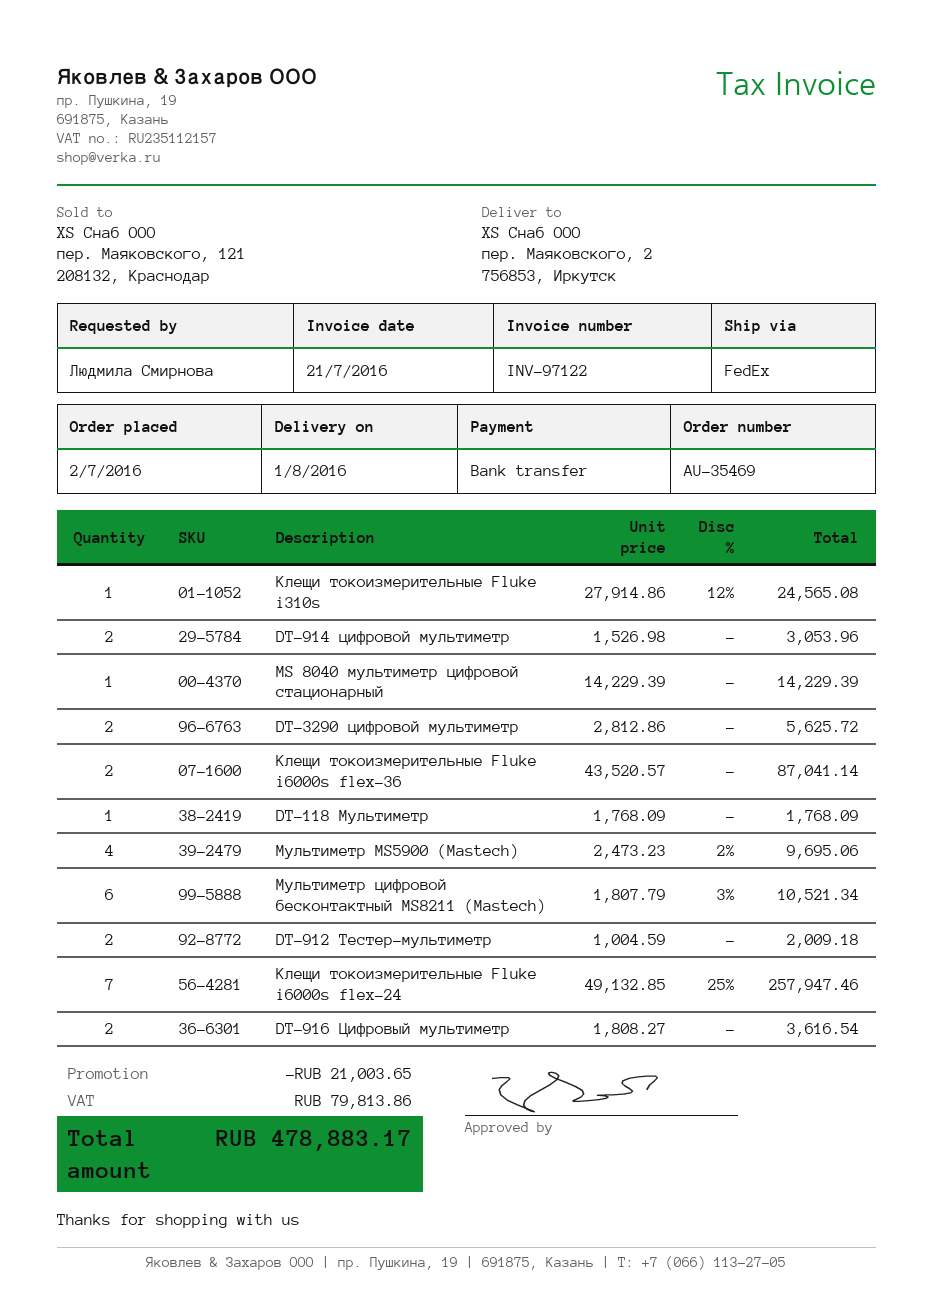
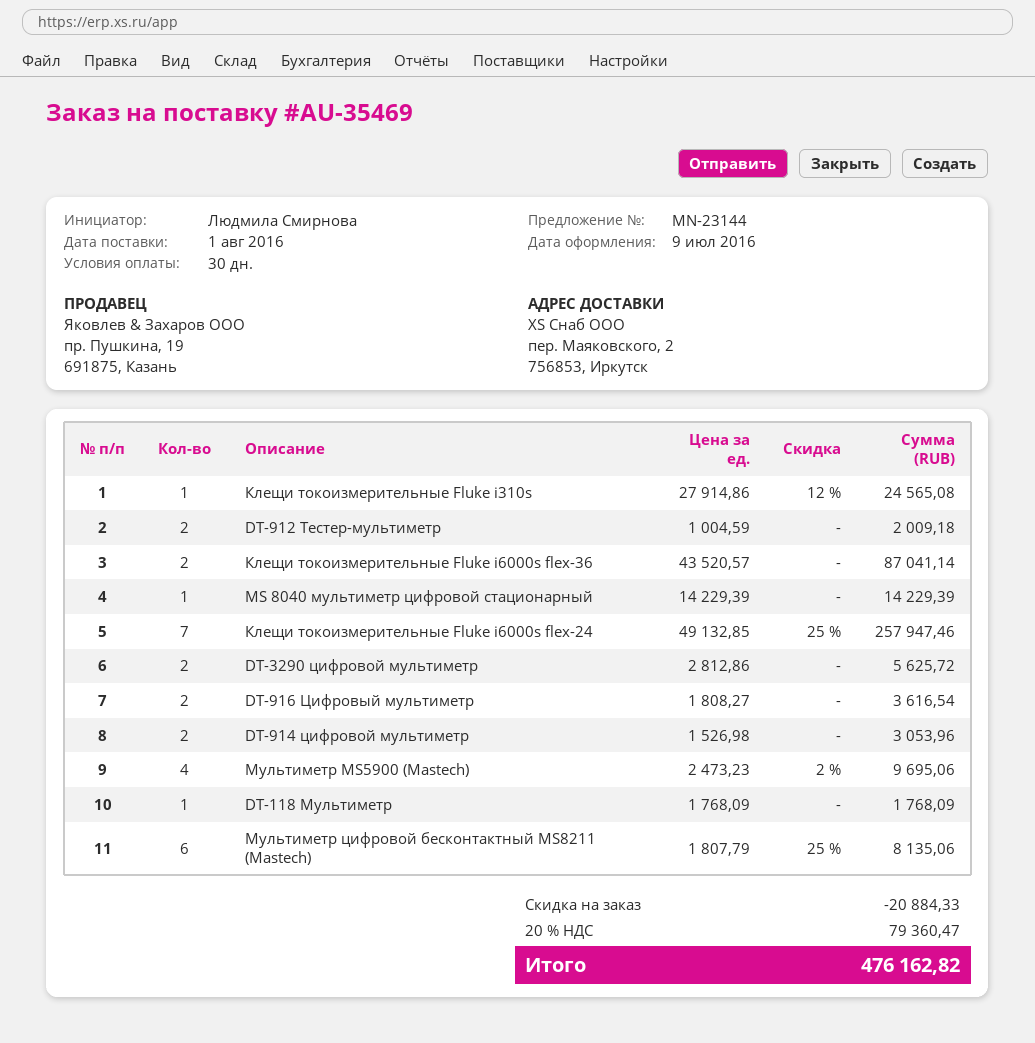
order date: 2016-07-02 -> 2016-07-09
Мультиметр цифровой бесконтактный MS8211 (Mastech): 6 x 1807.79 - 3% = 10521.34 -> 6 x 1807.79 - 25% = 8135.06
discount: 21003.65 -> 20884.33
tax: 79813.86 -> 79360.47
total: 478883.17 -> 476162.82

